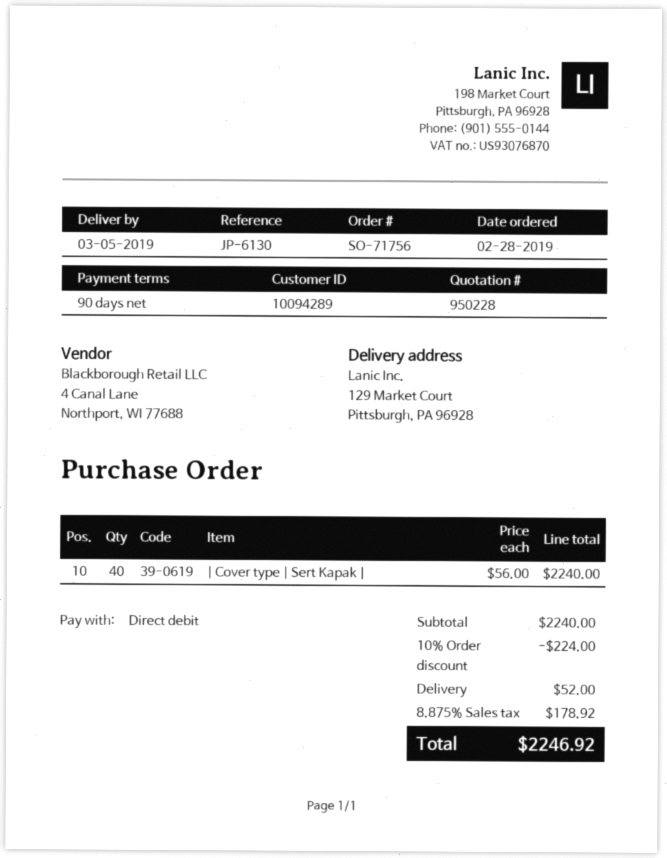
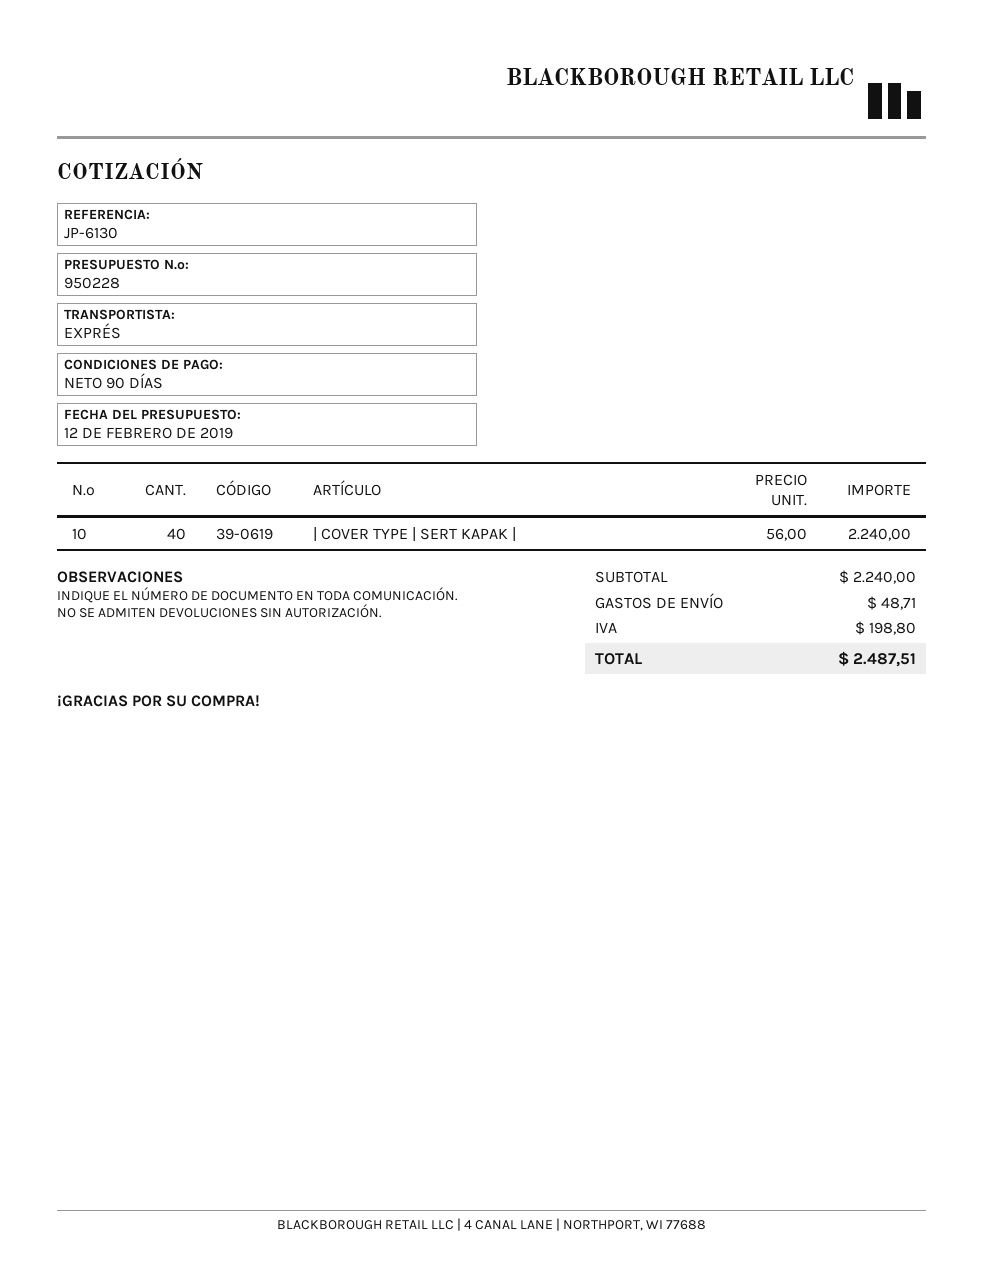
discount: 10% = 224.00 -> none
shipping: 52.00 -> 48.71
tax: 178.92 -> 198.80
total: 2246.92 -> 2487.51

